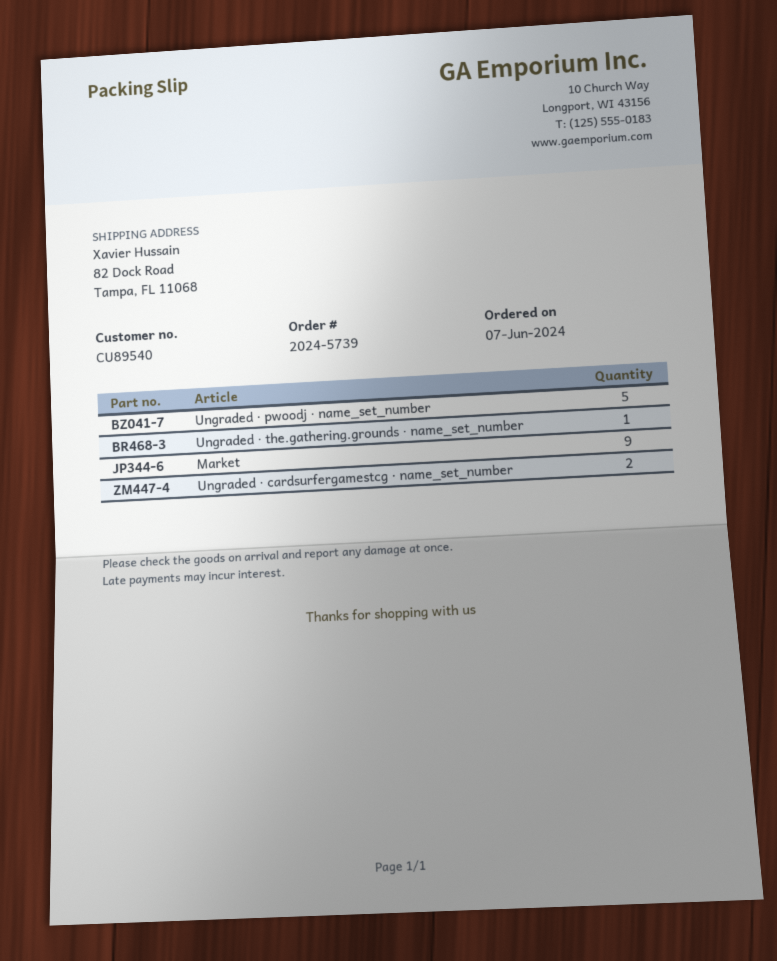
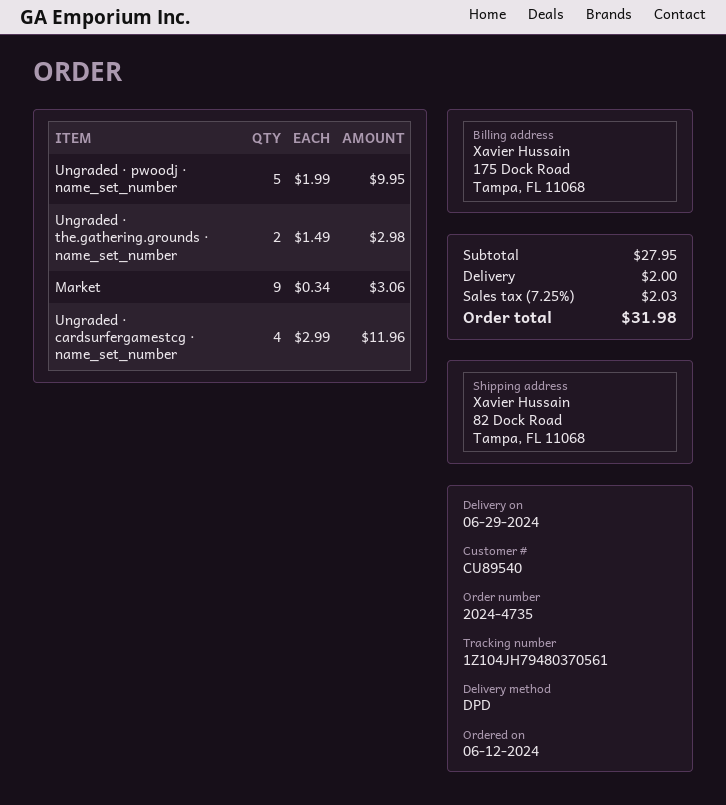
order number: 2024-5739 -> 2024-4735
order date: 2024-06-07 -> 2024-06-12
Ungraded · the.gathering.grounds · name_set_number: 1 -> 2
Ungraded · cardsurfergamestcg · name_set_number: 2 -> 4

